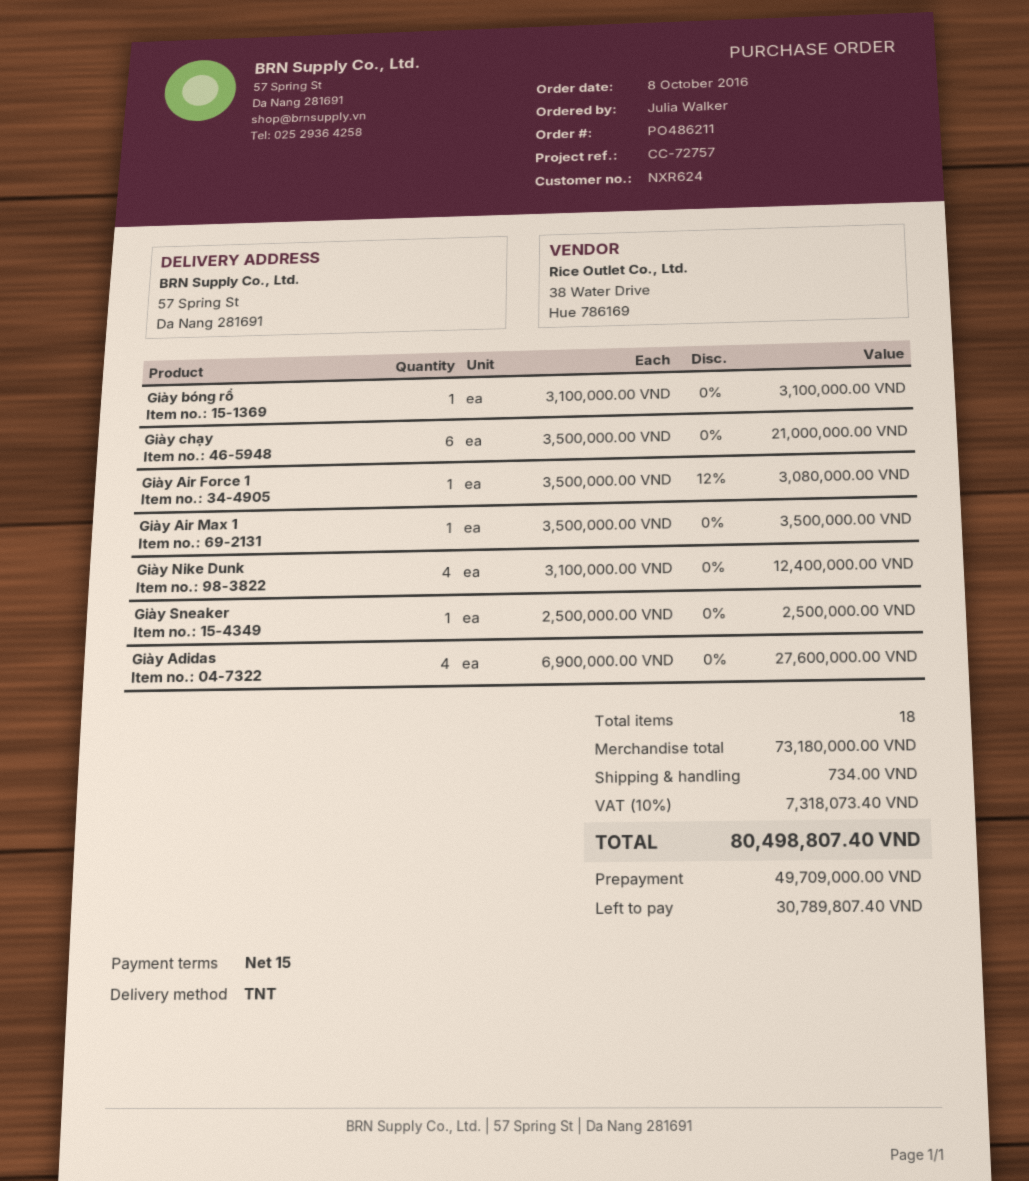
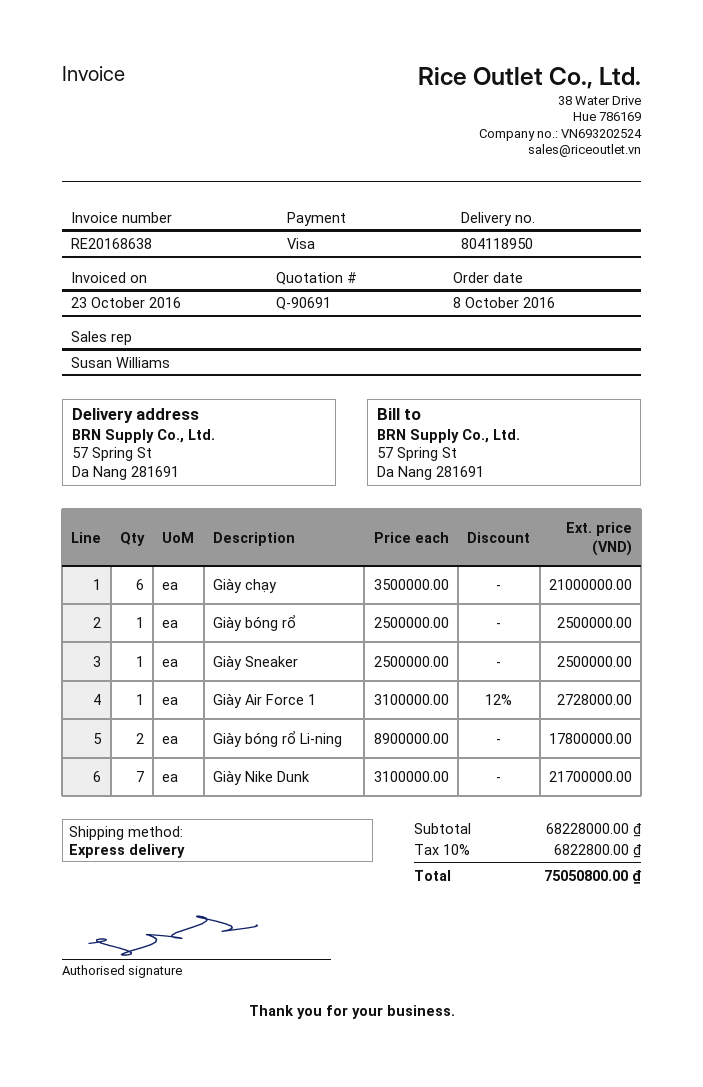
shipping method: TNT -> express
Giày bóng rổ: 1 x 3100000.00 = 3100000.00 -> 1 x 2500000.00 = 2500000.00
Giày Air Force 1: 1 x 3500000.00 - 12% = 3080000.00 -> 1 x 3100000.00 - 12% = 2728000.00
Giày Air Max 1: 1 x 3500000.00 = 3500000.00 -> none
Giày Nike Dunk: 4 x 3100000.00 = 12400000.00 -> 7 x 3100000.00 = 21700000.00
Giày Adidas: 4 x 6900000.00 = 27600000.00 -> none
Giày bóng rổ Li-ning: none -> 2 x 8900000.00 = 17800000.00
subtotal: 73180000.00 -> 68228000.00
shipping: 734.00 -> none
tax: 10% = 7318073.40 -> 10% = 6822800.00
total: 80498807.40 -> 75050800.00

